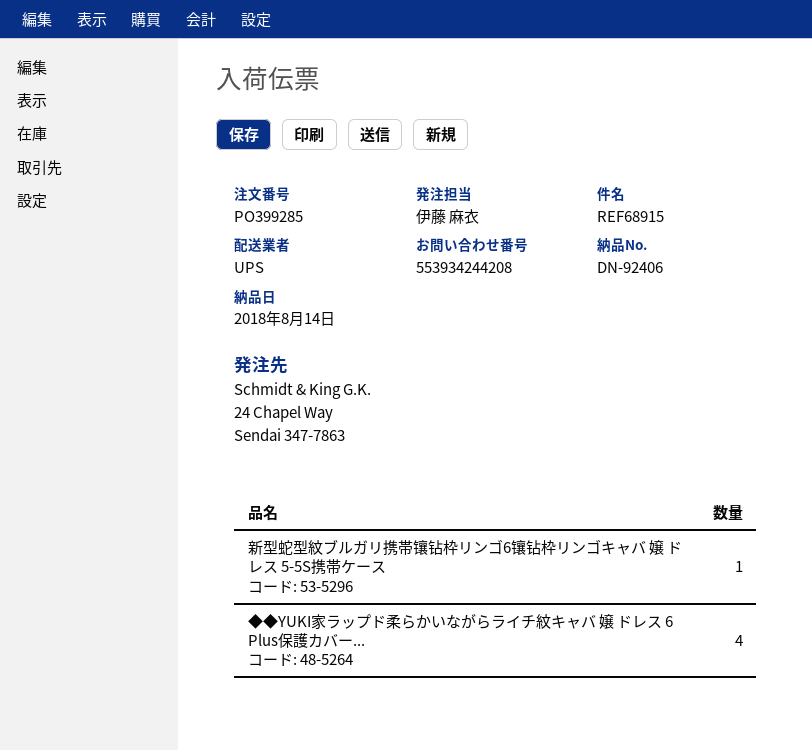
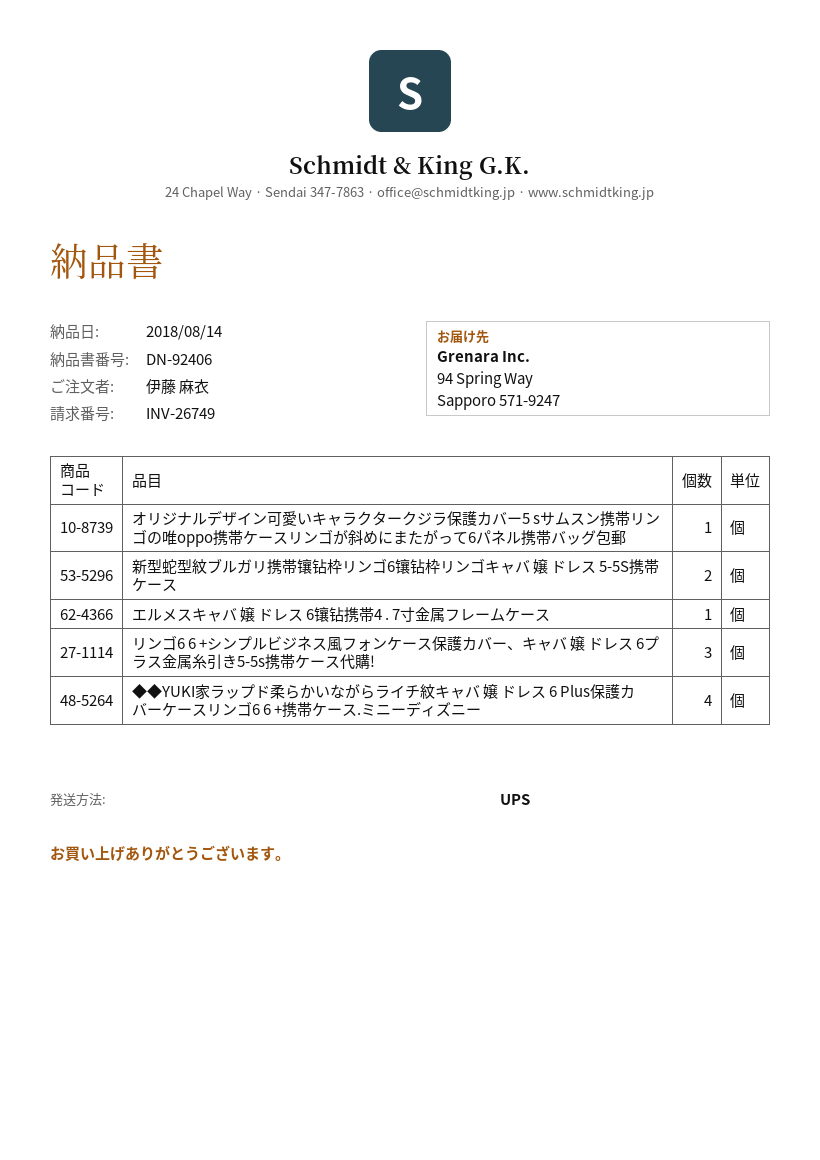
新型蛇型紋ブルガリ携帯镶钻枠リンゴ6镶钻枠リンゴキャバ 嬢 ドレス 5-5S携帯ケース: 1 -> 2
オリジナルデザイン可愛いキャラクタークジラ保護カバー5 sサムスン携帯リンゴの唯oppo携帯ケースリンゴが斜めにまたがって6パネル携帯バッグ包郵: none -> 1
エルメスキャバ 嬢 ドレス 6镶钻携帯4 . 7寸金属フレームケース: none -> 1
リンゴ6 6 +シンプルビジネス風フォンケース保護カバー、キャバ 嬢 ドレス 6プラス金属糸引き5-5s携帯ケース代購!: none -> 3

